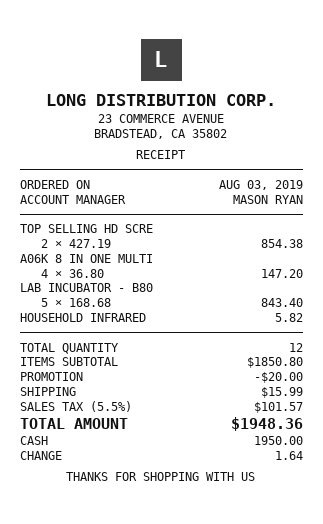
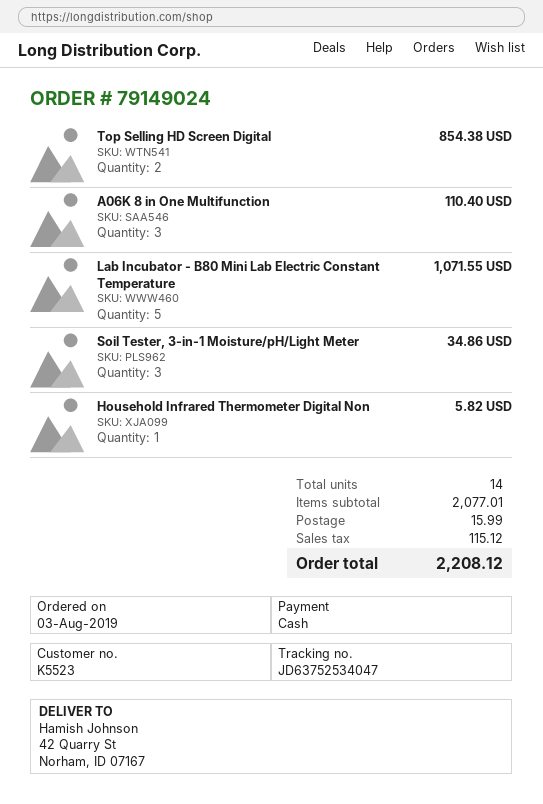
A06K 8 IN ONE MULTI: 4 for 147.20 -> 3 for 110.40
LAB INCUBATOR - B80: 5 for 843.40 -> 5 for 1071.55
Soil Tester, 3-in-1 Moisture/pH/Light Meter: none -> 3 for 34.86
total quantity: 12 -> 14
subtotal: 1850.80 -> 2077.01
discount: 20.00 -> none
tax: 101.57 -> 115.12
total: 1948.36 -> 2208.12

